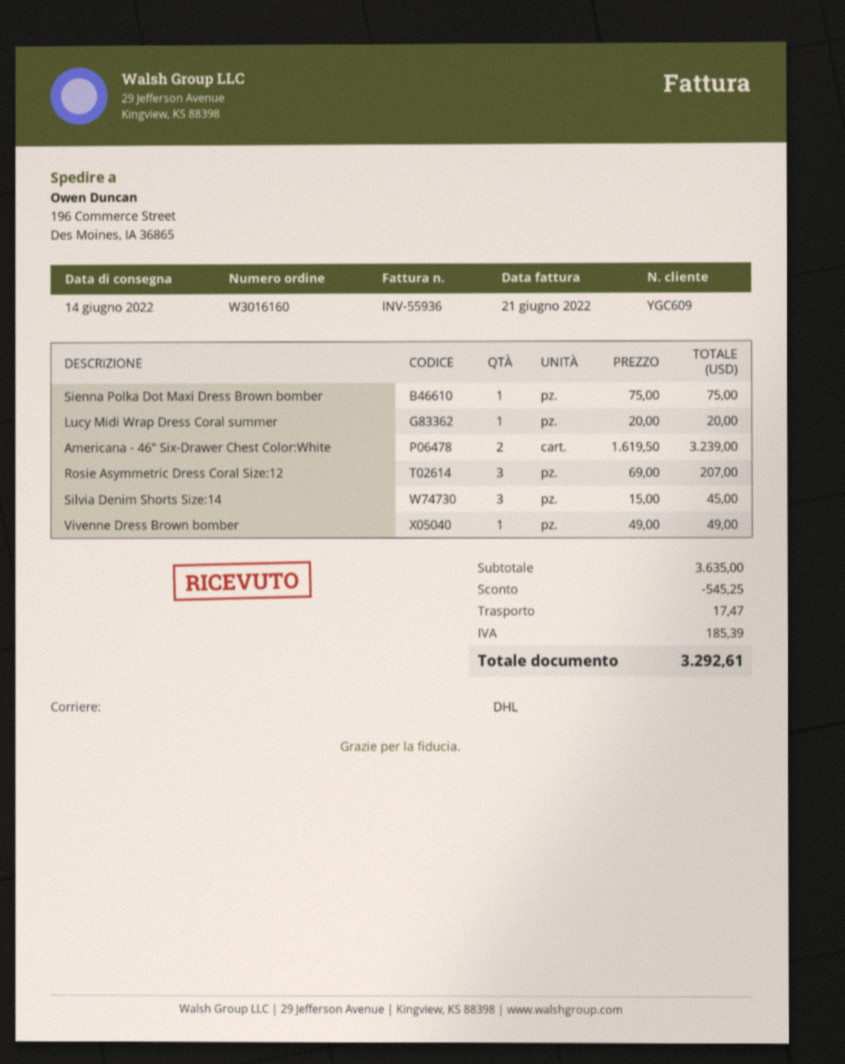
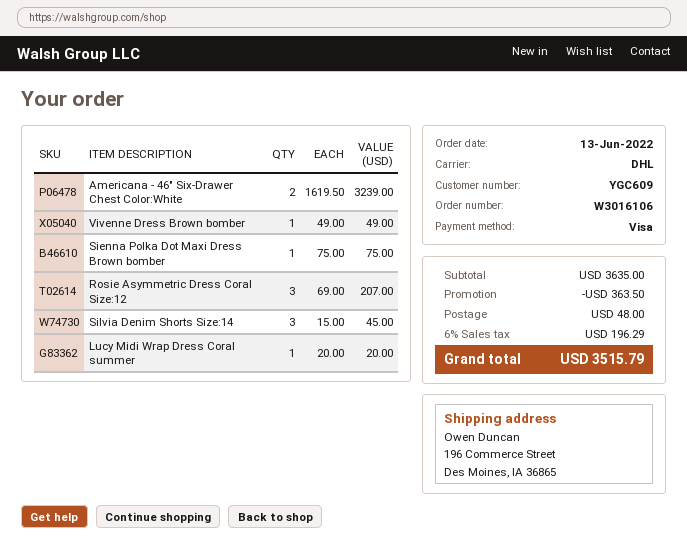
order number: W3016160 -> W3016106
discount: 545.25 -> 363.50
shipping: 17.47 -> 48.00
tax: 185.39 -> 196.29
total: 3292.61 -> 3515.79

